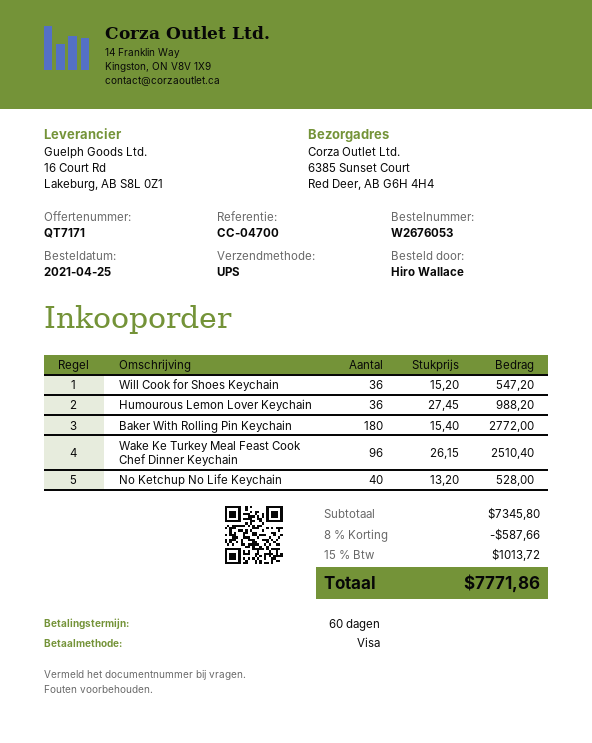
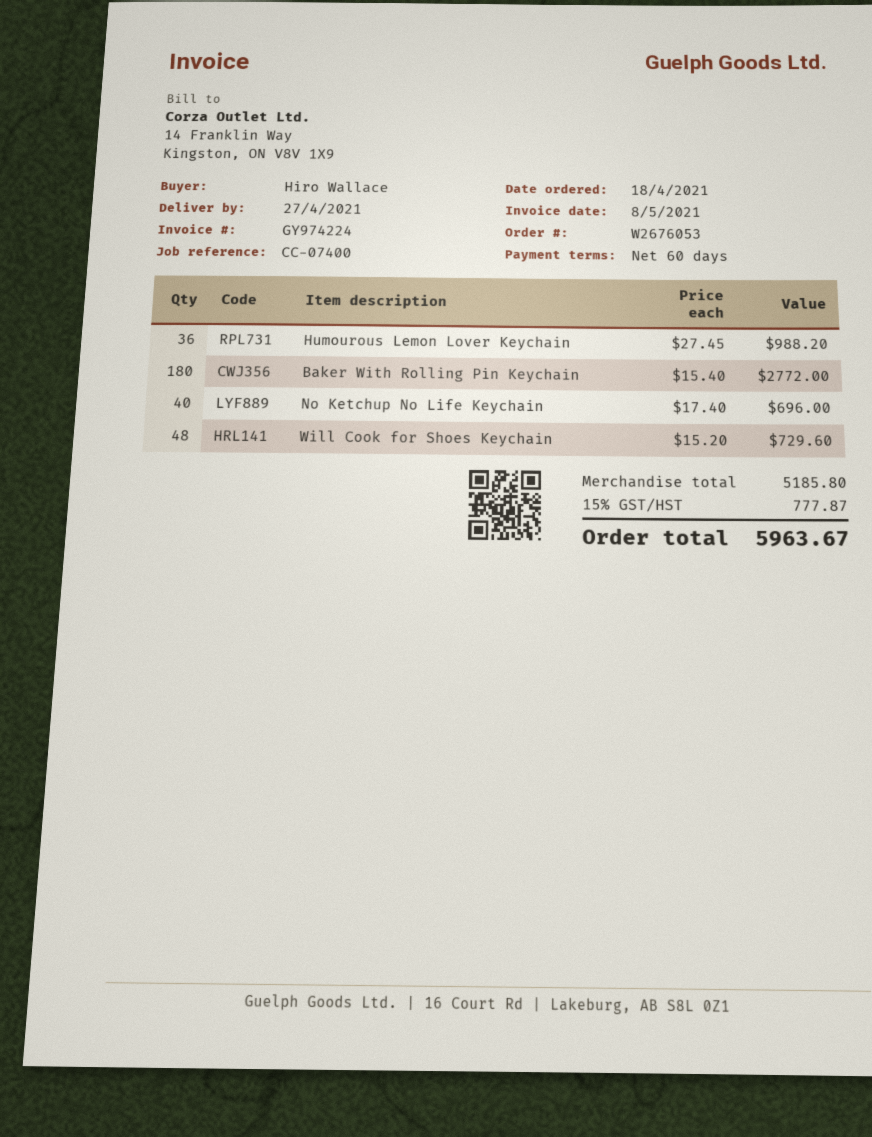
order date: 2021-04-25 -> 2021-04-18
reference: CC-04700 -> CC-07400
Will Cook for Shoes Keychain: 36 x 15.20 = 547.20 -> 48 x 15.20 = 729.60
Wake Ke Turkey Meal Feast Cook Chef Dinner Keychain: 96 x 26.15 = 2510.40 -> none
No Ketchup No Life Keychain: 40 x 13.20 = 528.00 -> 40 x 17.40 = 696.00
subtotal: 7345.80 -> 5185.80
discount: 8% = 587.66 -> none
tax: 15% = 1013.72 -> 15% = 777.87
total: 7771.86 -> 5963.67

